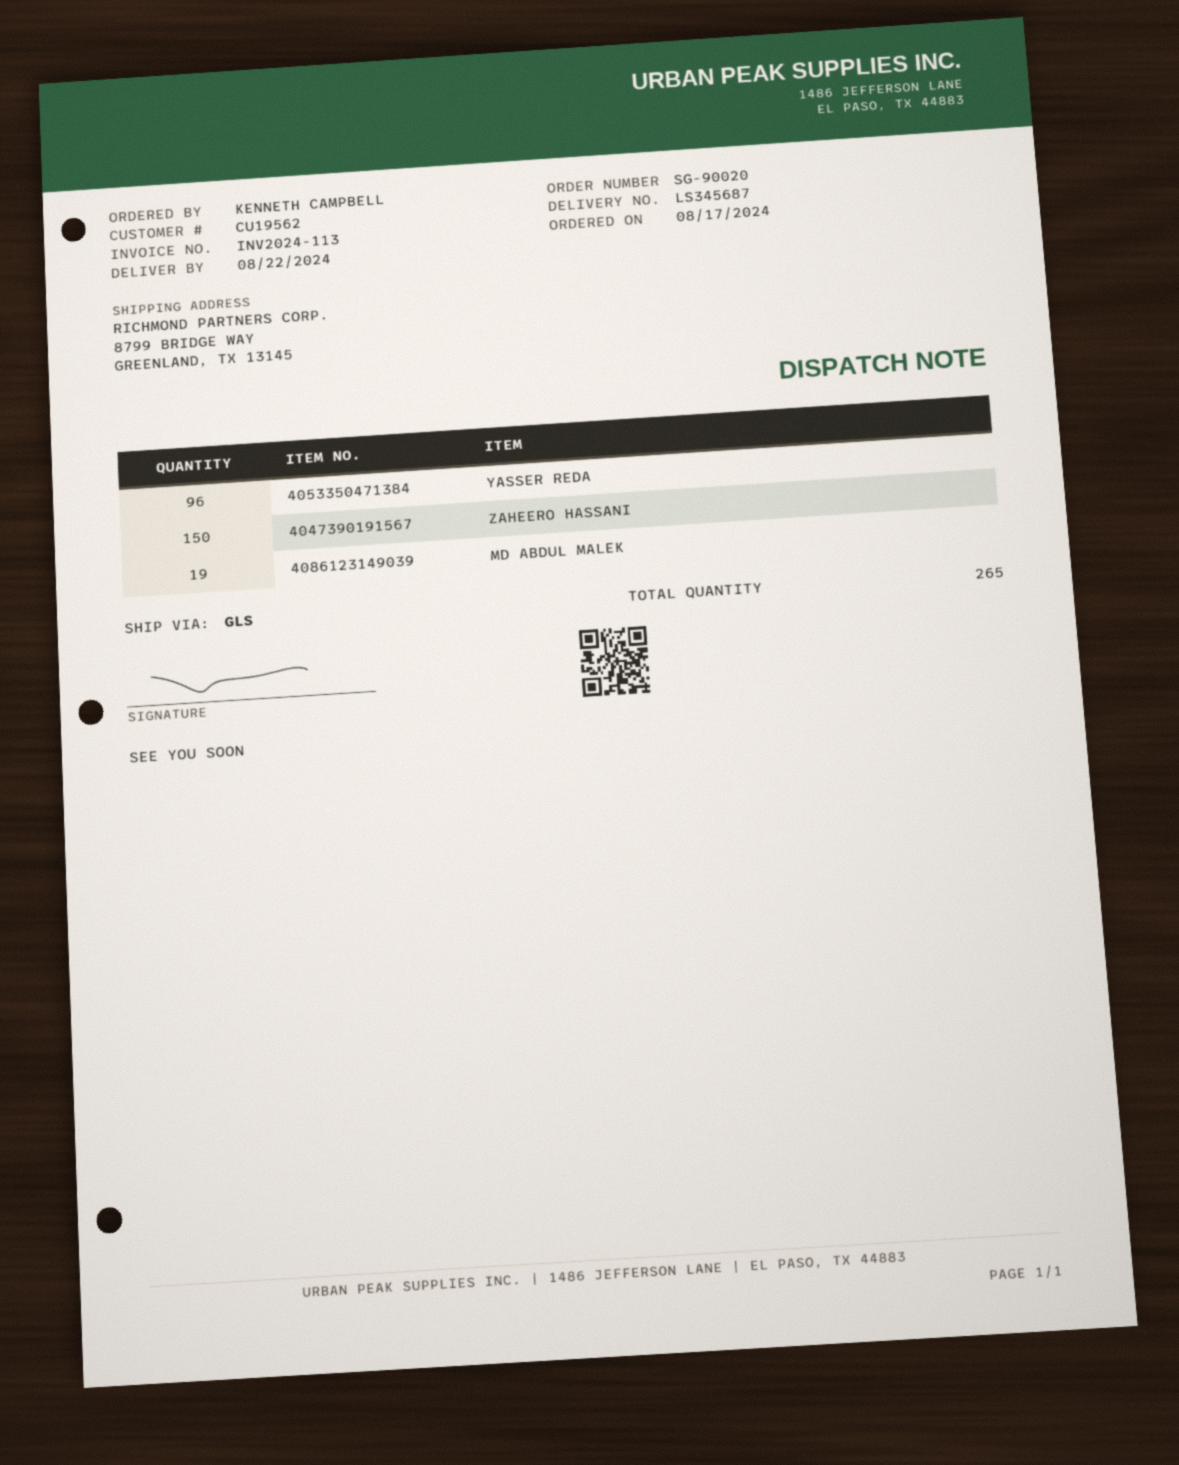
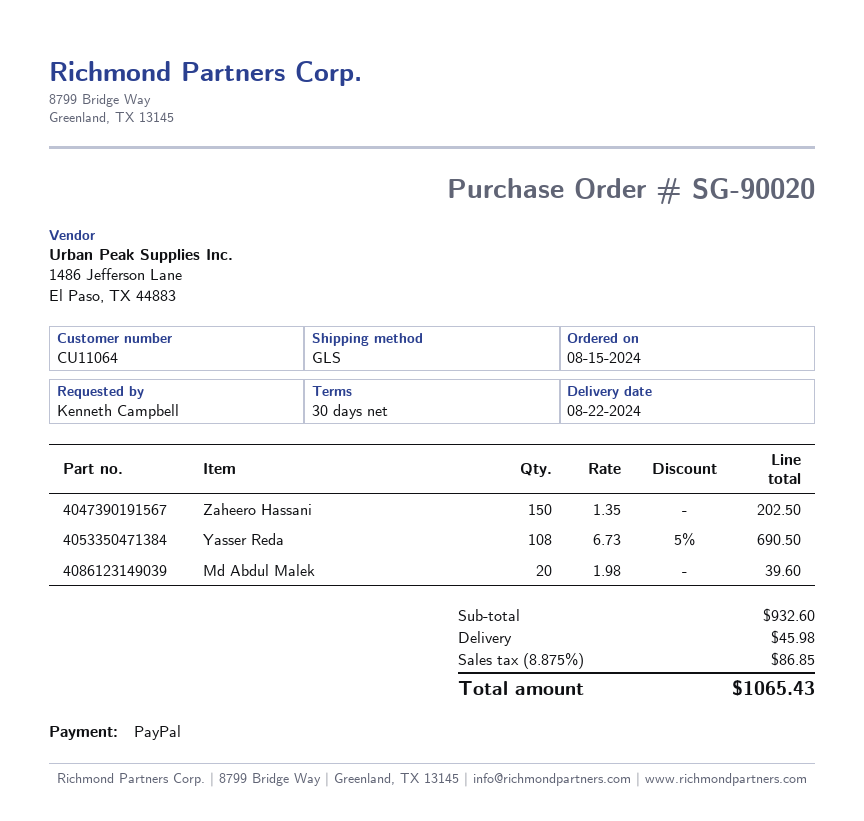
order date: 2024-08-17 -> 2024-08-15
customer number: CU19562 -> CU11064
YASSER REDA: 96 -> 108
MD ABDUL MALEK: 19 -> 20

